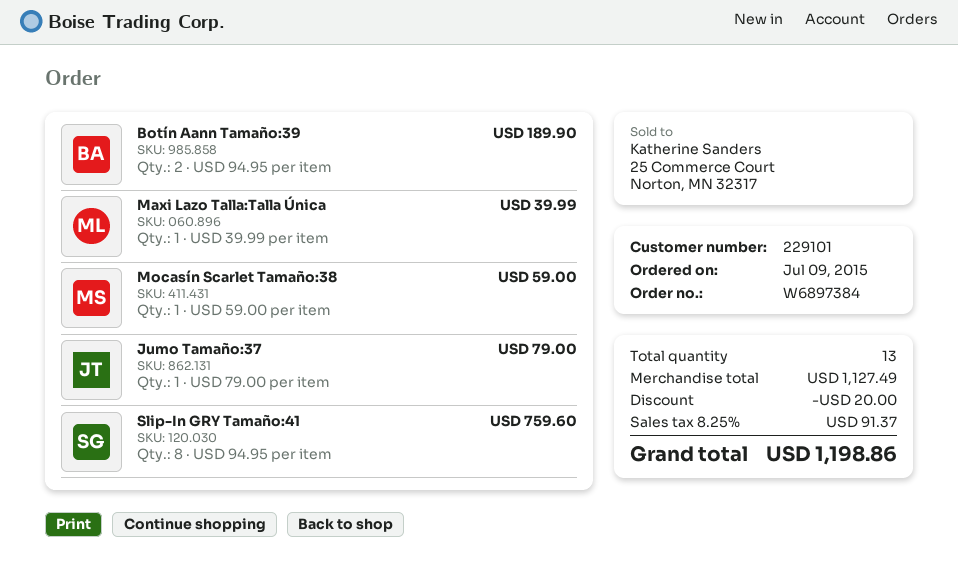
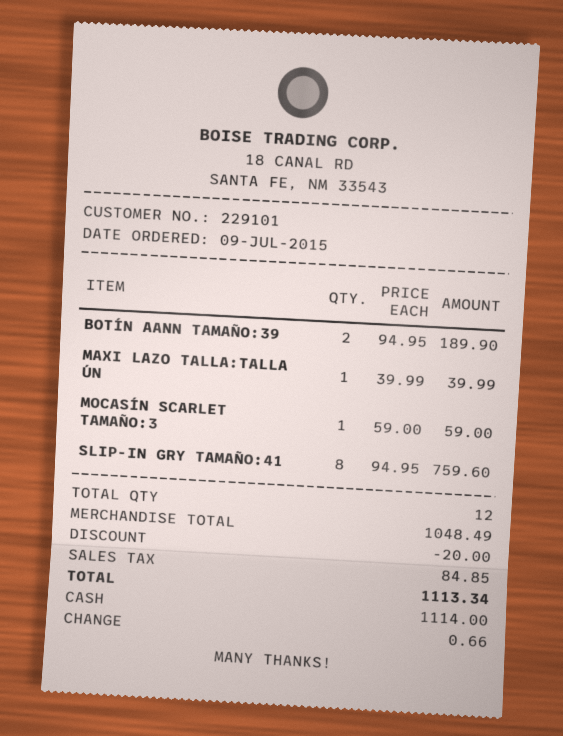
Jumo Tamaño:37: 1 x 79.00 = 79.00 -> none
total quantity: 13 -> 12
subtotal: 1127.49 -> 1048.49
tax: 91.37 -> 84.85
total: 1198.86 -> 1113.34

